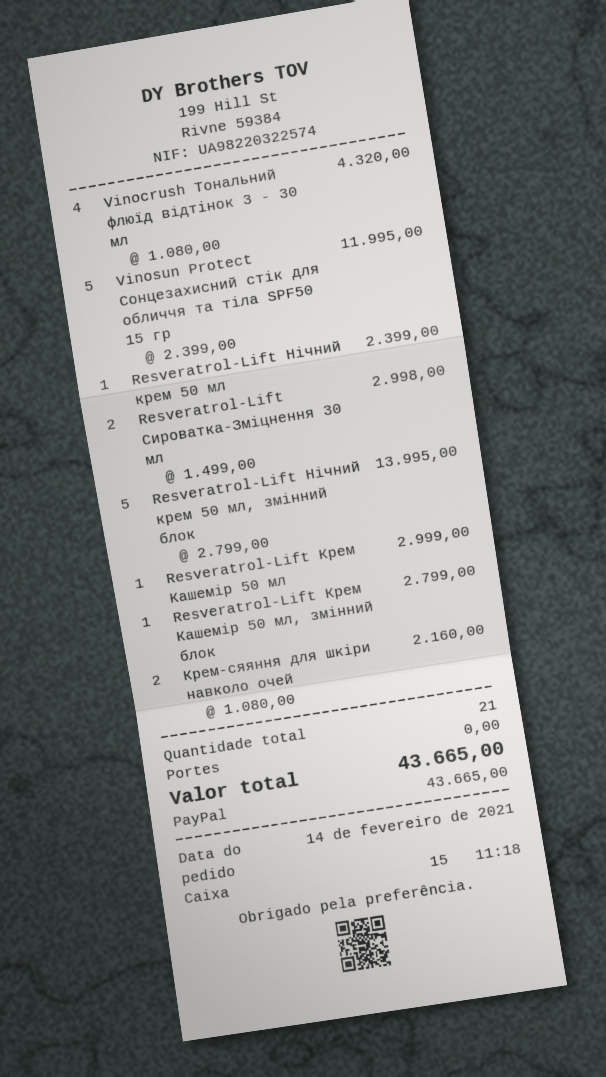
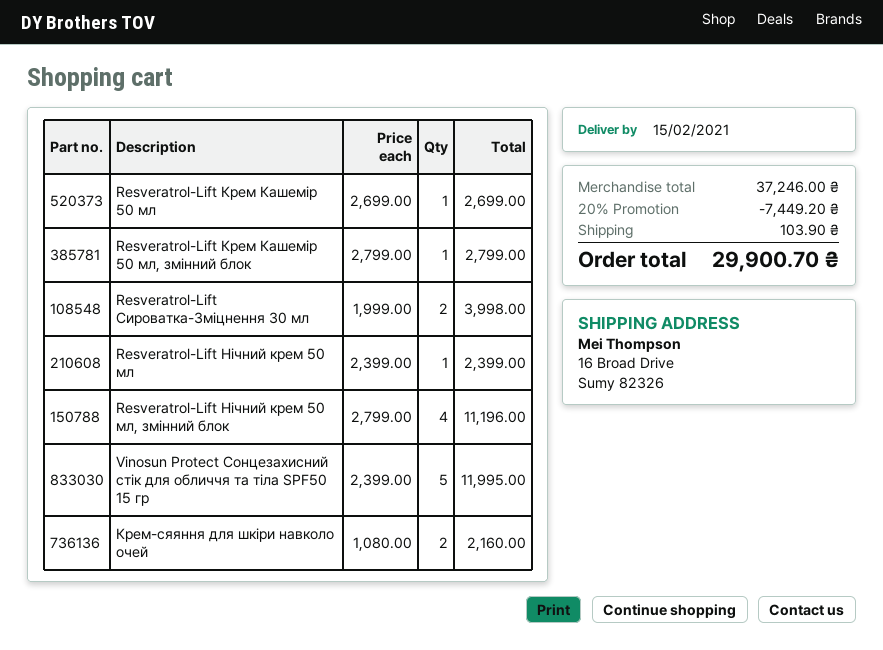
Vinocrush Тональний флюїд відтінок 3 - 30 мл: 4 x 1080.00 = 4320.00 -> none
Resveratrol-Lift Сироватка-Зміцнення 30 мл: 2 x 1499.00 = 2998.00 -> 2 x 1999.00 = 3998.00
Resveratrol-Lift Нічний крем 50 мл, змінний блок: 5 x 2799.00 = 13995.00 -> 4 x 2799.00 = 11196.00
Resveratrol-Lift Крем Кашемір 50 мл: 1 x 2999.00 = 2999.00 -> 1 x 2699.00 = 2699.00
discount: none -> 20% = 7449.20
shipping: 0.00 -> 103.90
total: 43665.00 -> 29900.70

